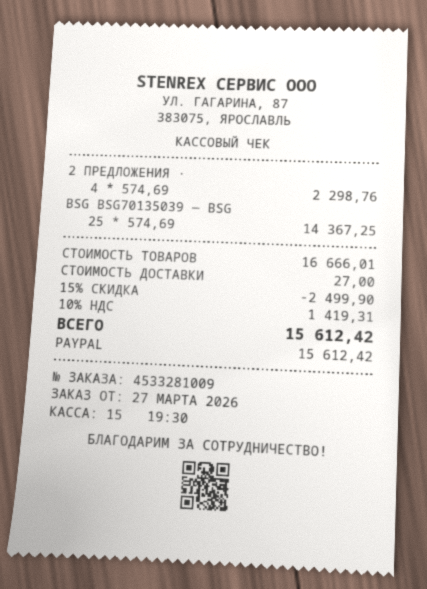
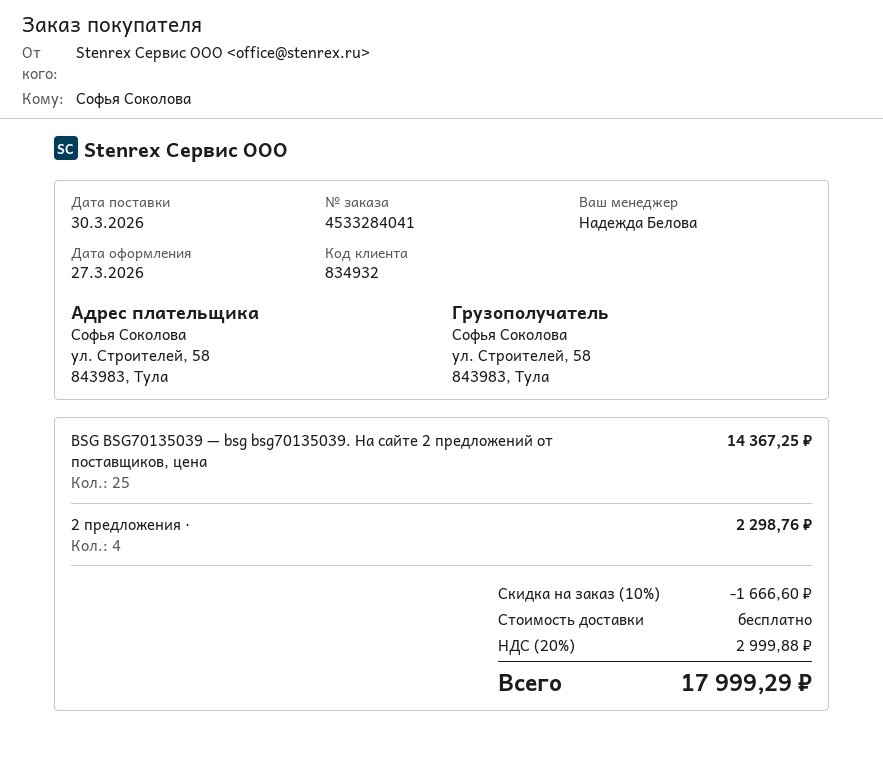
order number: 4533281009 -> 4533284041
discount: 15% = 2499.90 -> 10% = 1666.60
shipping: 27.00 -> 0.00
tax: 10% = 1419.31 -> 20% = 2999.88
total: 15612.42 -> 17999.29

